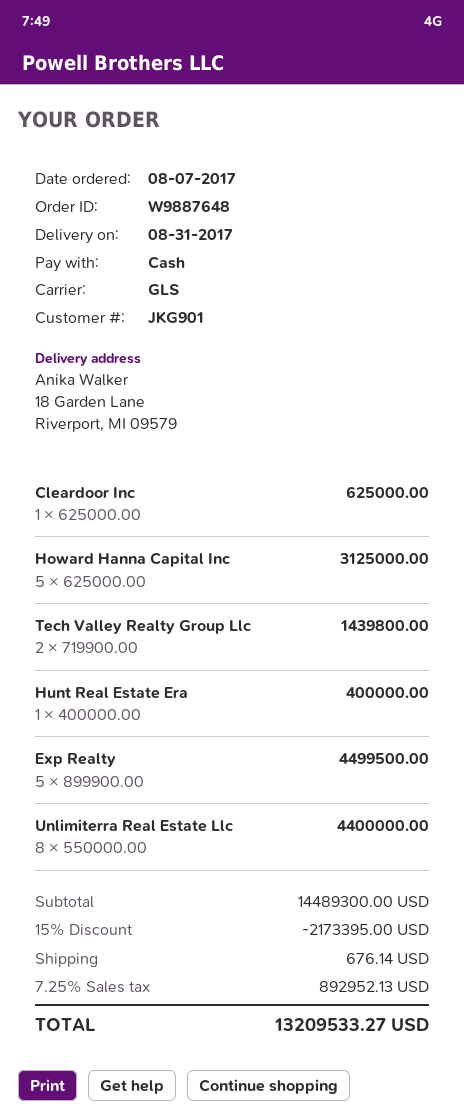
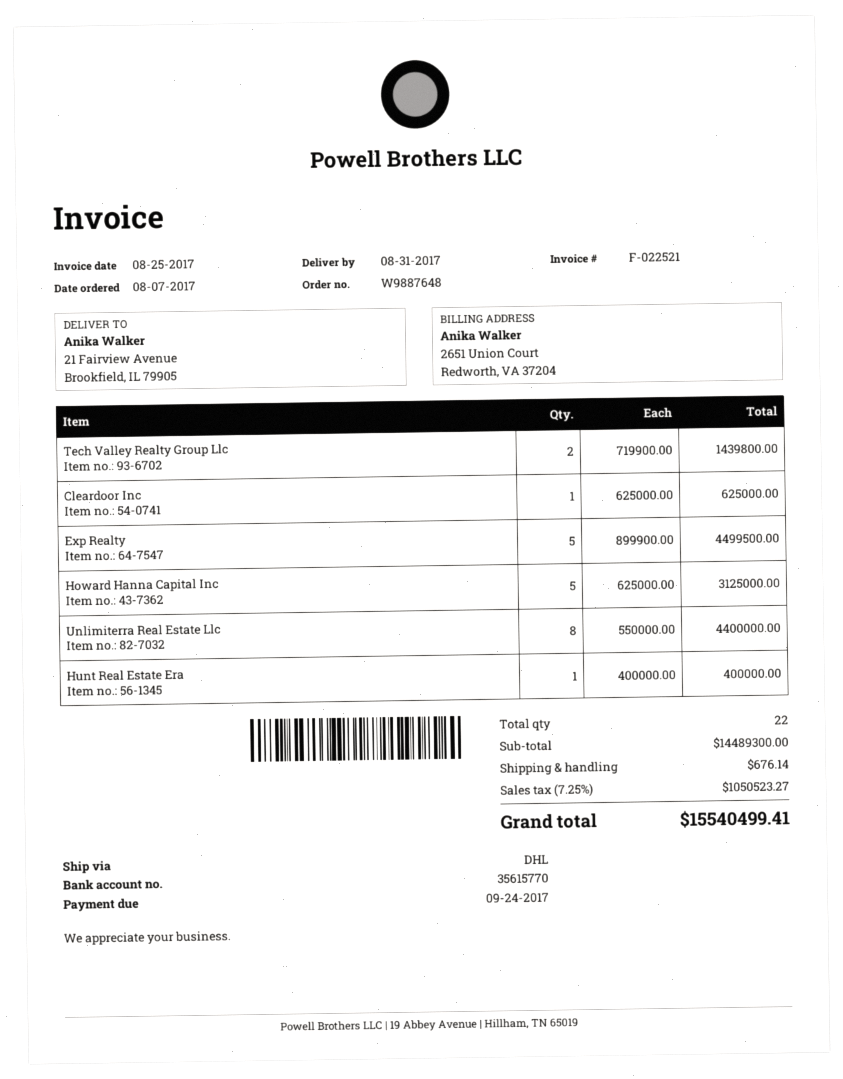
shipping method: GLS -> DHL
ship to: 18 Garden Lane, Riverport, MI 09579 -> 21 Fairview Avenue, Brookfield, IL 79905
discount: 15% = 2173395.00 -> none
tax: 7.25% = 892952.13 -> 7.25% = 1050523.27
total: 13209533.27 -> 15540499.41

